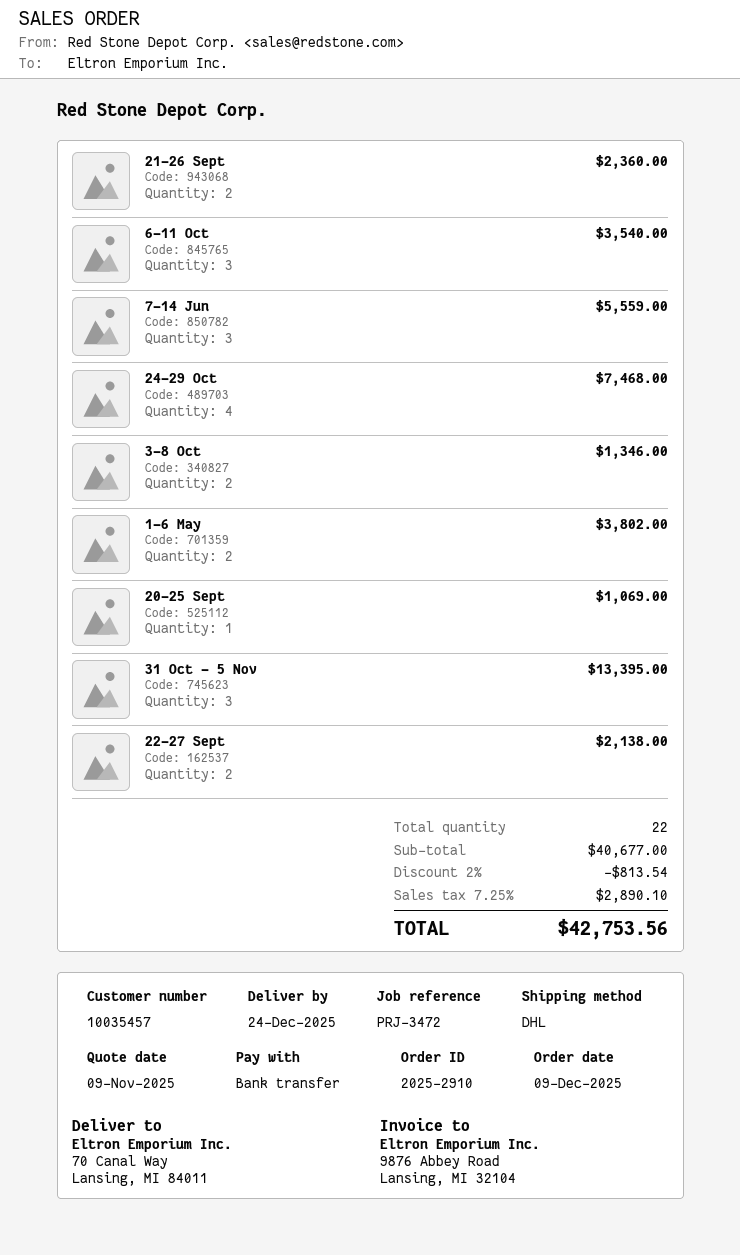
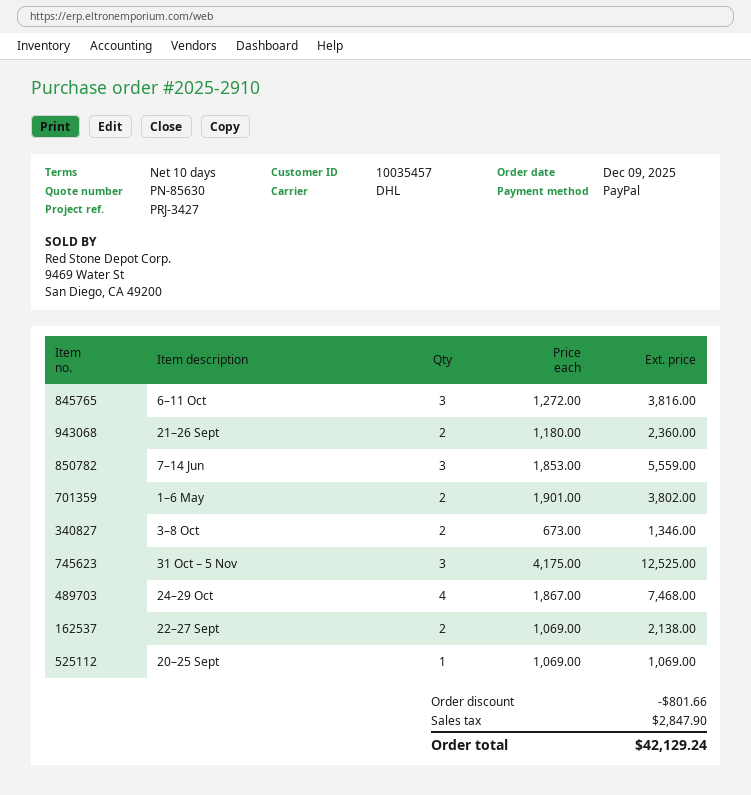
reference: PRJ-3472 -> PRJ-3427
payment method: bank transfer -> PayPal
6–11 Oct: 3 for 3540.00 -> 3 for 3816.00
31 Oct – 5 Nov: 3 for 13395.00 -> 3 for 12525.00
discount: 813.54 -> 801.66
tax: 2890.10 -> 2847.90
total: 42753.56 -> 42129.24

